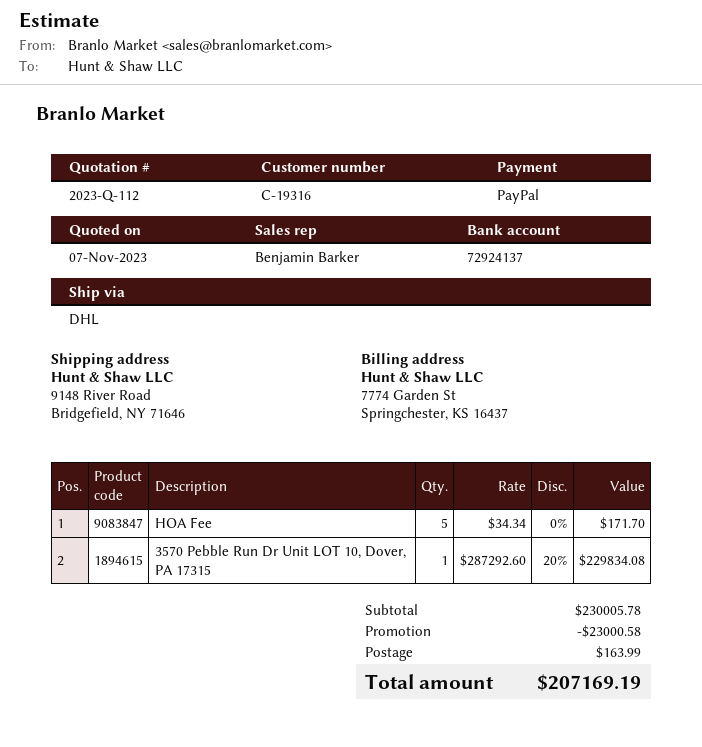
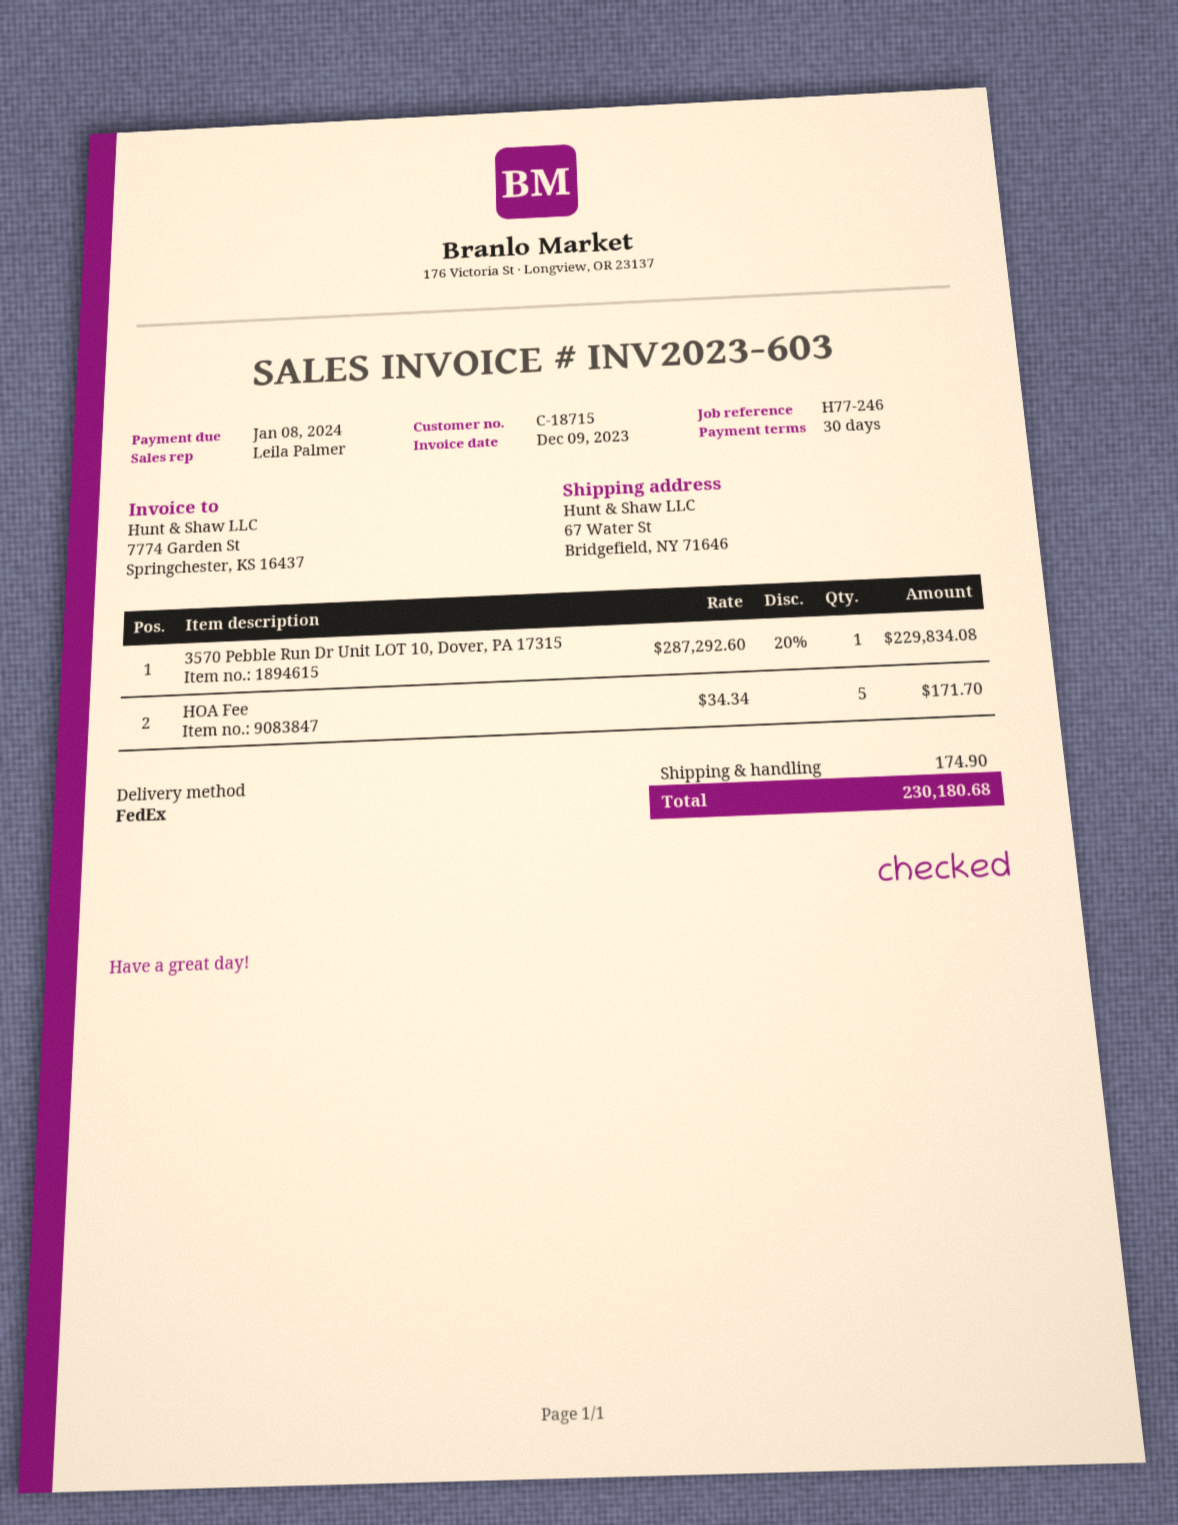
customer number: C-19316 -> C-18715
sales rep: Benjamin Barker -> Leila Palmer
shipping method: DHL -> FedEx
ship to: 9148 River Road, Bridgefield, NY 71646 -> 67 Water St, Bridgefield, NY 71646
discount: 23000.58 -> none
shipping: 163.99 -> 174.90
total: 207169.19 -> 230180.68

